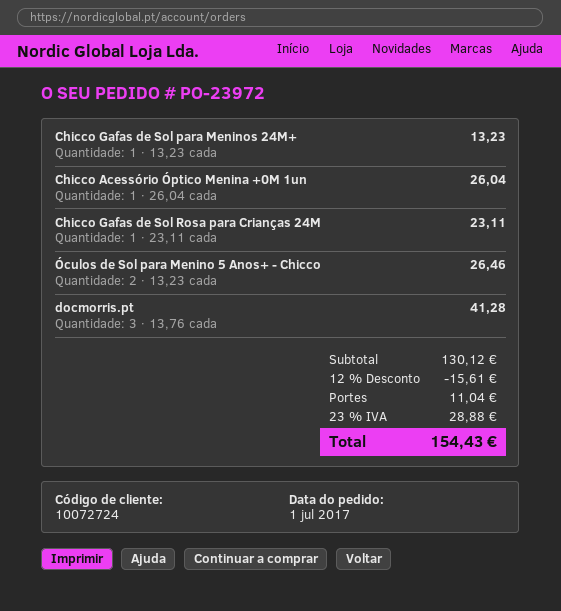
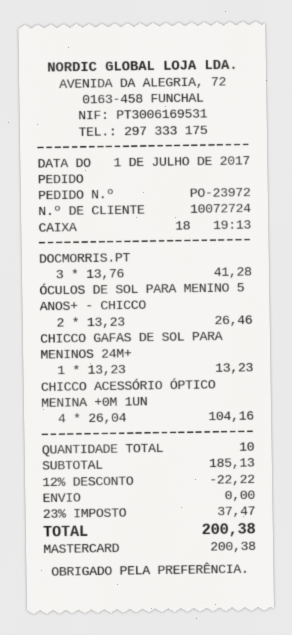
Chicco Acessório Óptico Menina +0M 1un: 1 x 26.04 = 26.04 -> 4 x 26.04 = 104.16
Chicco Gafas de Sol Rosa para Crianças 24M: 1 x 23.11 = 23.11 -> none
subtotal: 130.12 -> 185.13
discount: 12% = 15.61 -> 12% = 22.22
shipping: 11.04 -> 0.00
tax: 23% = 28.88 -> 23% = 37.47
total: 154.43 -> 200.38

